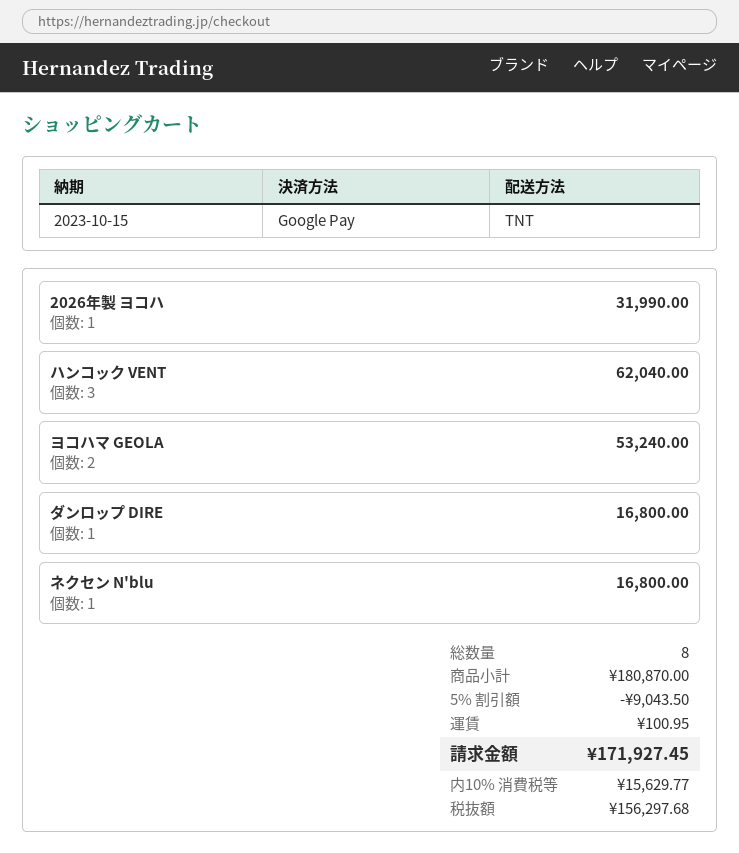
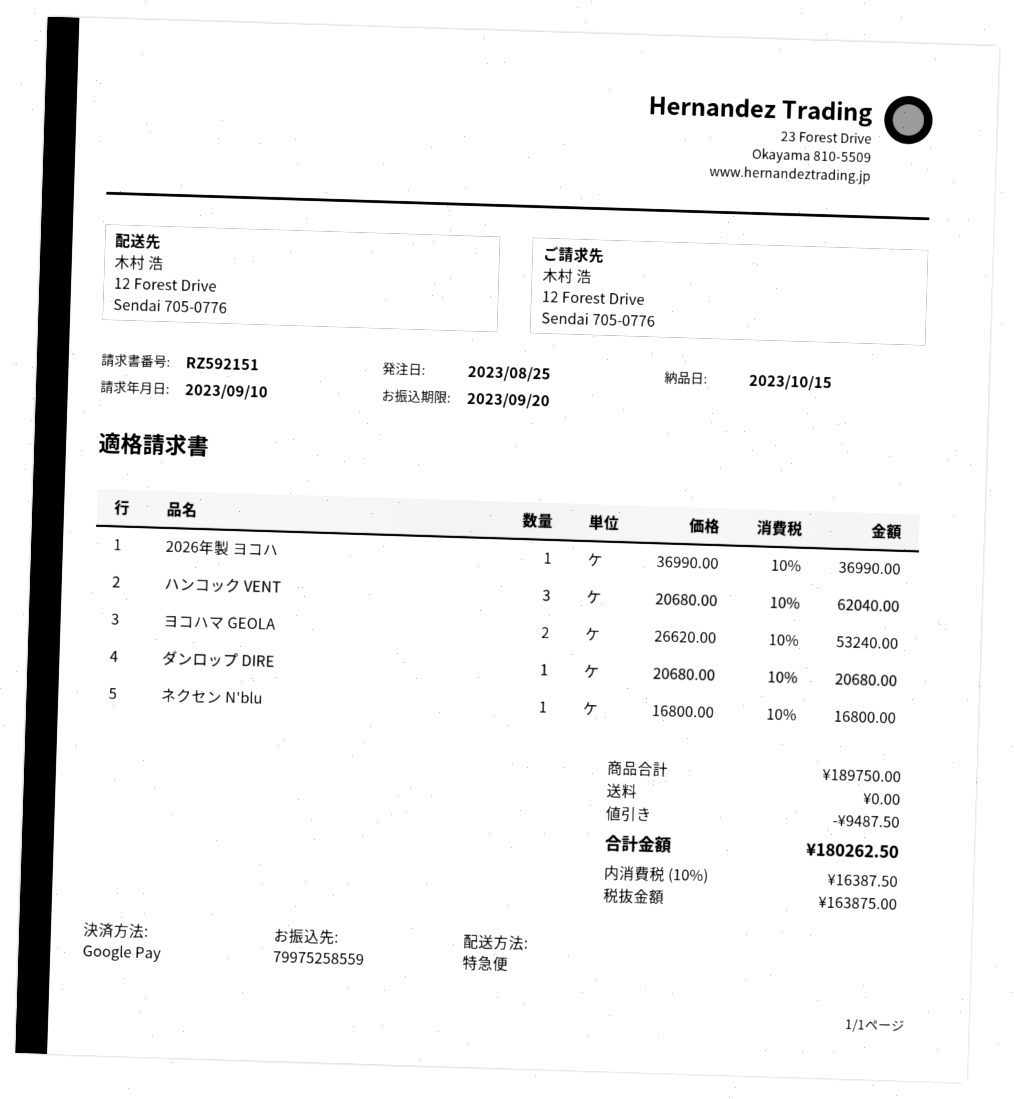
shipping method: TNT -> express
2026年製 ヨコハ: 1 for 31990.00 -> 1 for 36990.00
ダンロップ DIRE: 1 for 16800.00 -> 1 for 20680.00
subtotal: 180870.00 -> 189750.00
discount: 9043.50 -> 9487.50
shipping: 100.95 -> 0.00
net: 156297.68 -> 163875.00
tax: 10% = 15629.77 -> 10% = 16387.50
total: 171927.45 -> 180262.50

